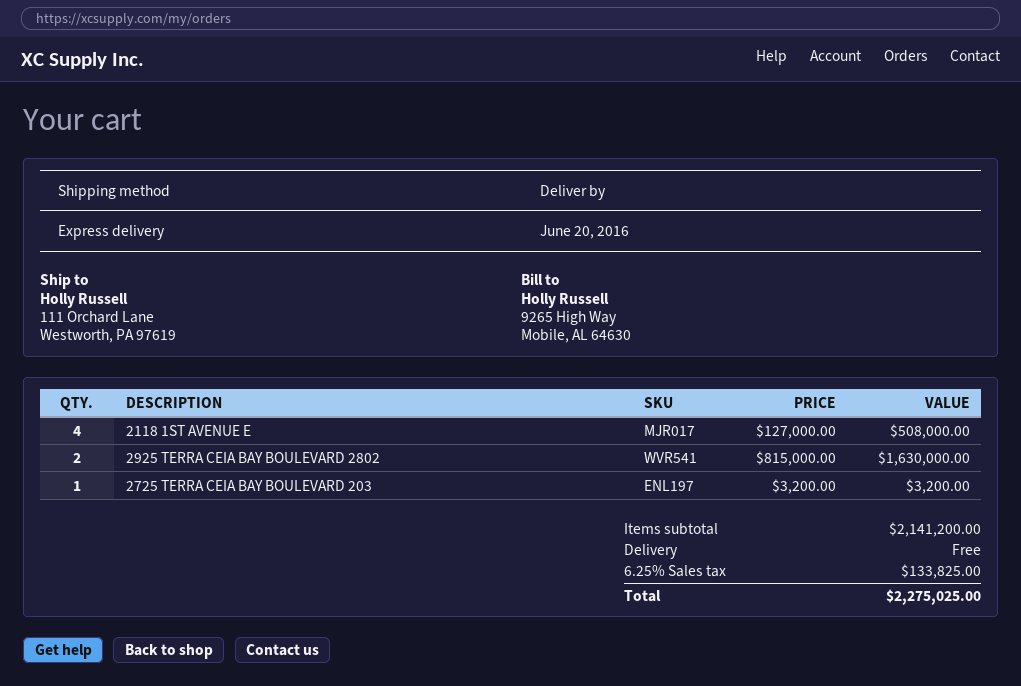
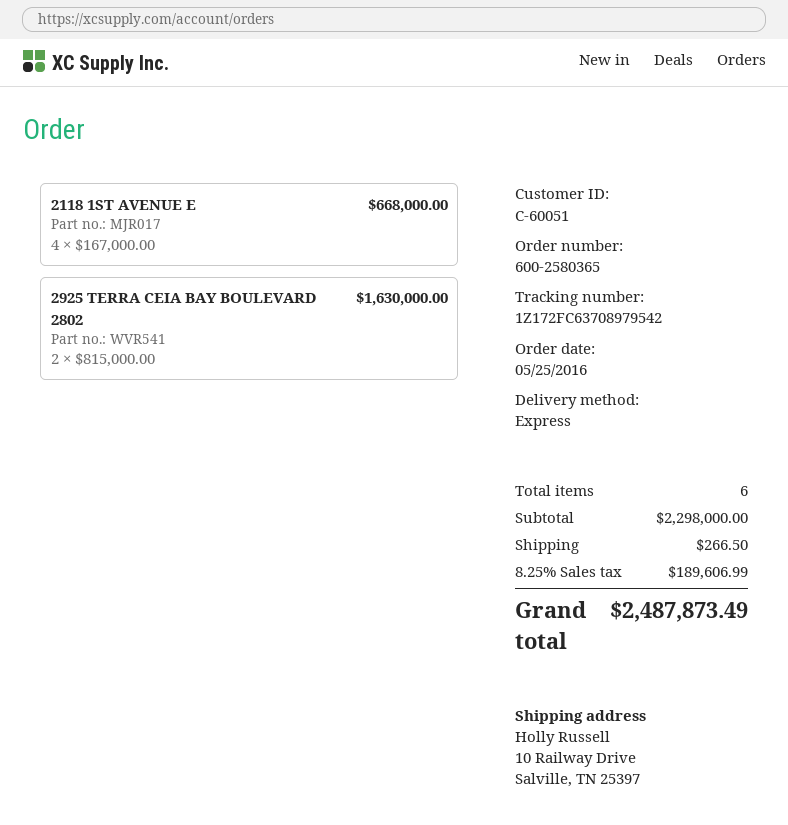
ship to: 111 Orchard Lane, Westworth, PA 97619 -> 10 Railway Drive, Salville, TN 25397
2118 1ST AVENUE E: 4 x 127000.00 = 508000.00 -> 4 x 167000.00 = 668000.00
2725 TERRA CEIA BAY BOULEVARD 203: 1 x 3200.00 = 3200.00 -> none
subtotal: 2141200.00 -> 2298000.00
shipping: 0.00 -> 266.50
tax: 6.25% = 133825.00 -> 8.25% = 189606.99
total: 2275025.00 -> 2487873.49

